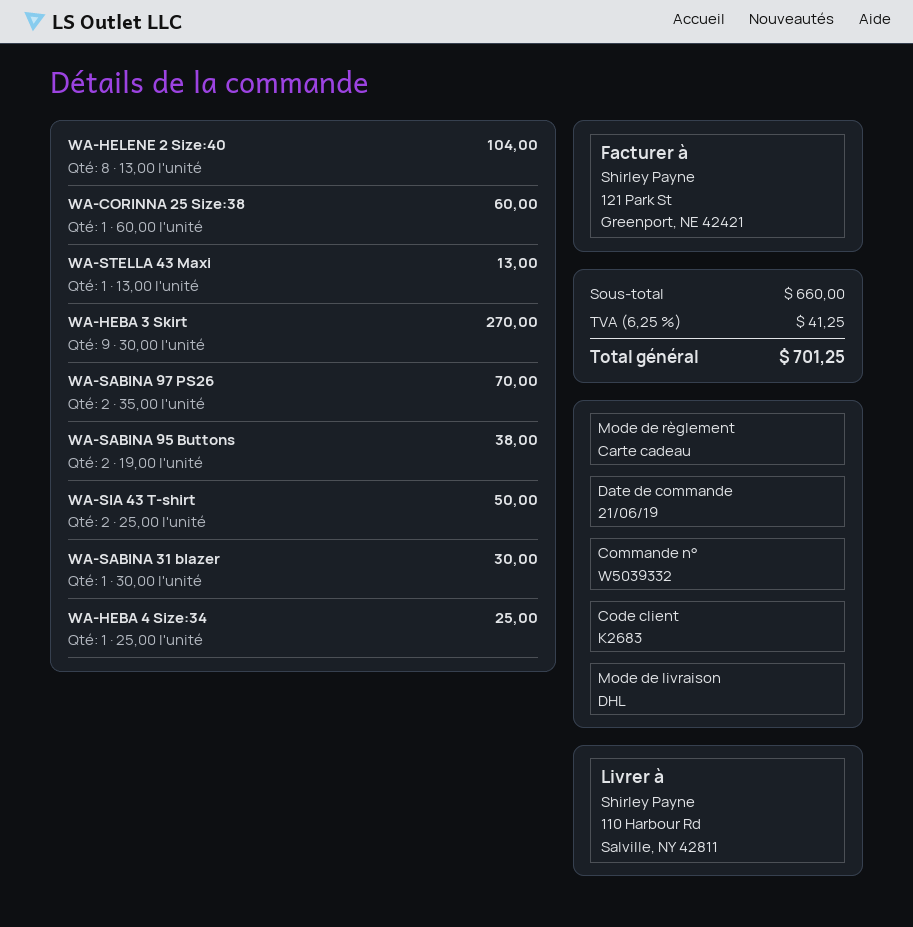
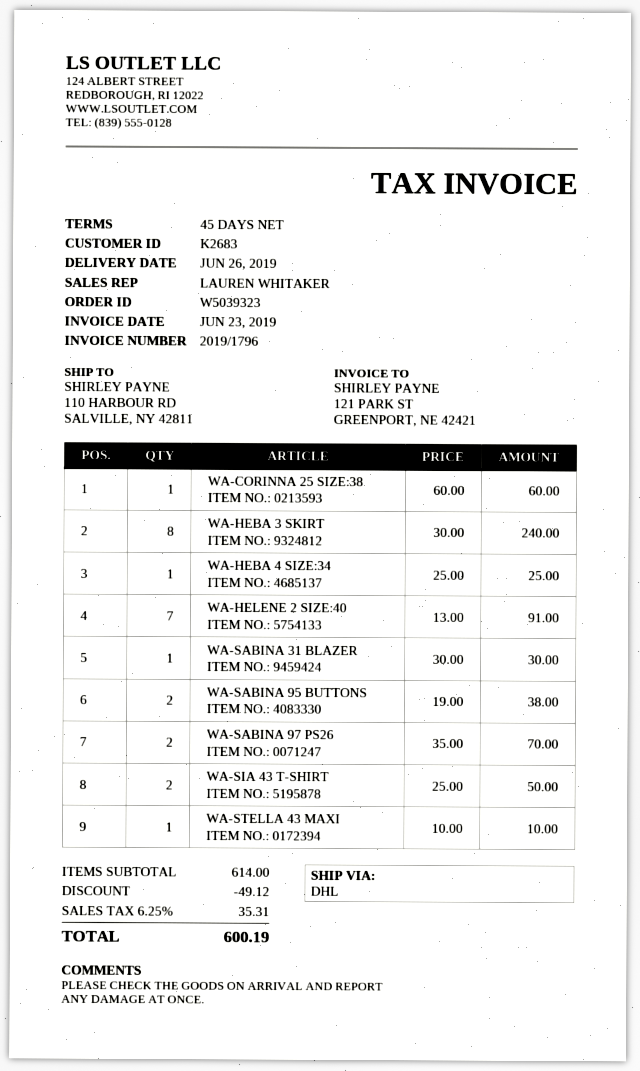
order number: W5039332 -> W5039323
WA-HELENE 2 Size:40: 8 x 13.00 = 104.00 -> 7 x 13.00 = 91.00
WA-STELLA 43 Maxi: 1 x 13.00 = 13.00 -> 1 x 10.00 = 10.00
WA-HEBA 3 Skirt: 9 x 30.00 = 270.00 -> 8 x 30.00 = 240.00
subtotal: 660.00 -> 614.00
discount: none -> 49.12
tax: 6.25% = 41.25 -> 6.25% = 35.31
total: 701.25 -> 600.19

